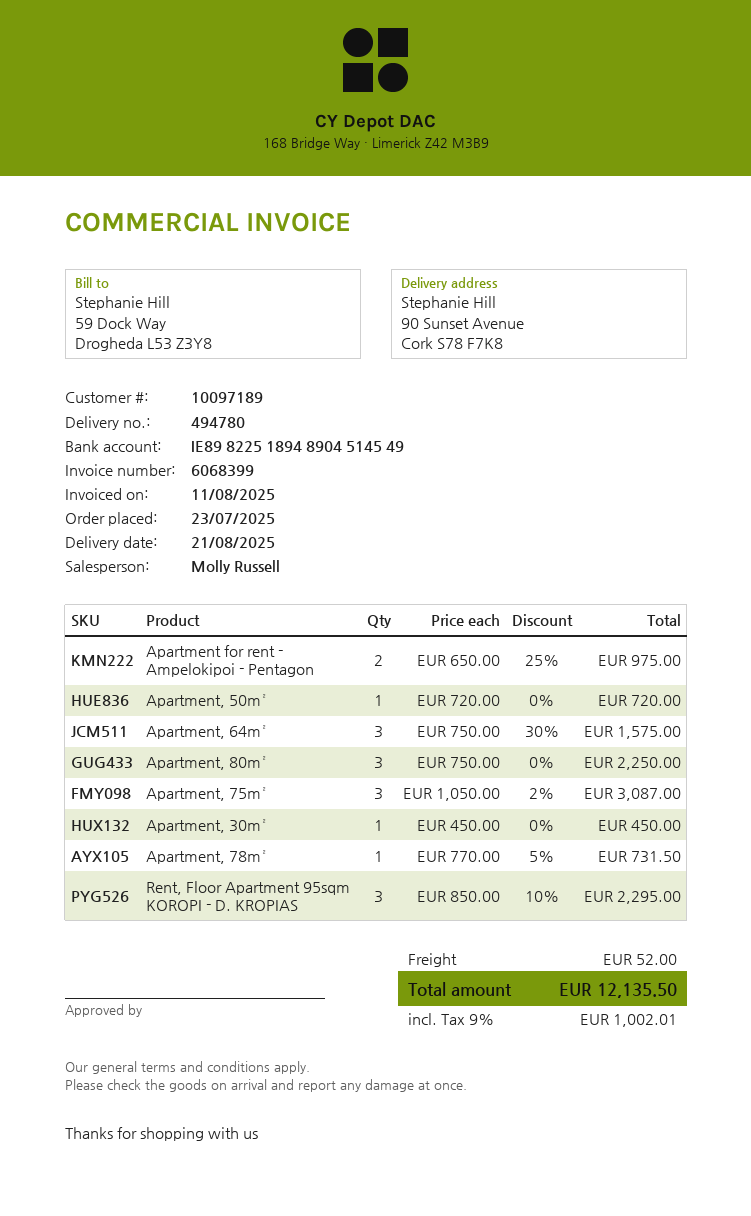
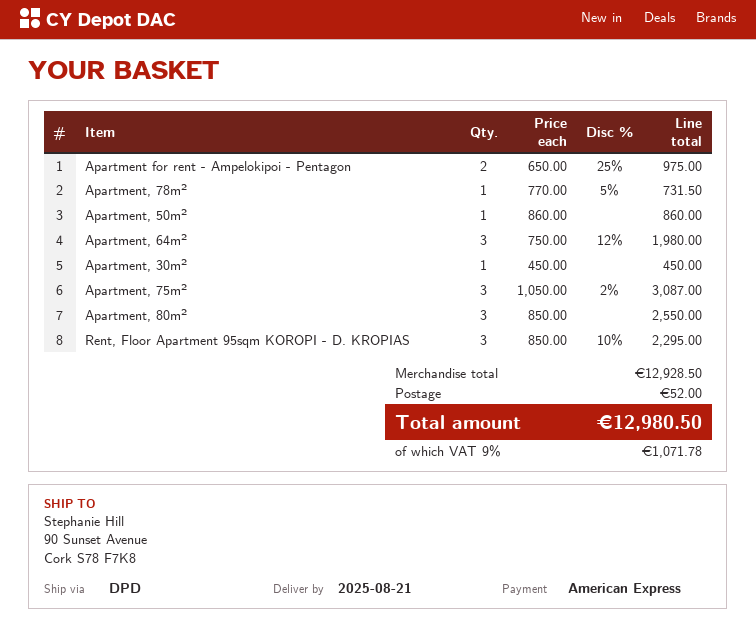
Apartment, 50m²: 1 x 720.00 = 720.00 -> 1 x 860.00 = 860.00
Apartment, 64m²: 3 x 750.00 - 30% = 1575.00 -> 3 x 750.00 - 12% = 1980.00
Apartment, 80m²: 3 x 750.00 = 2250.00 -> 3 x 850.00 = 2550.00
tax: 9% = 1002.01 -> 9% = 1071.78
total: 12135.50 -> 12980.50

